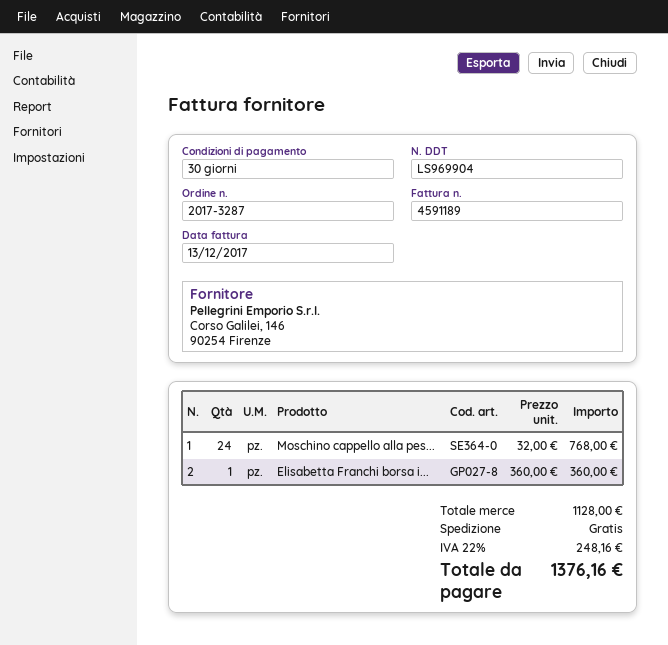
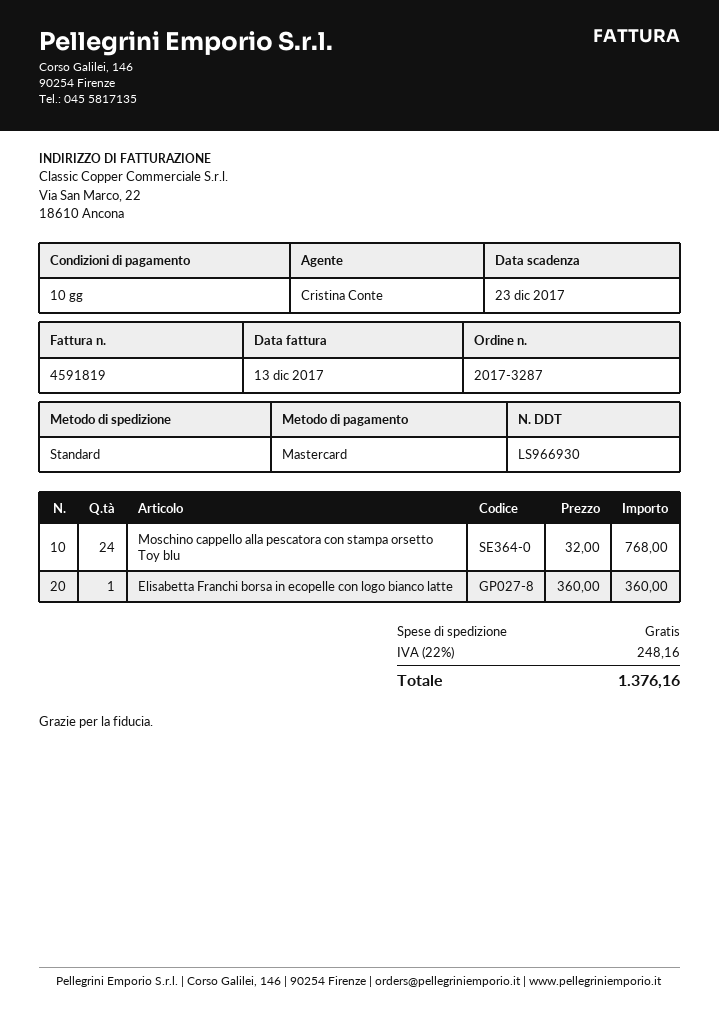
delivery note number: LS969904 -> LS966930
invoice number: 4591189 -> 4591819
payment terms: 30 days -> 10 days

